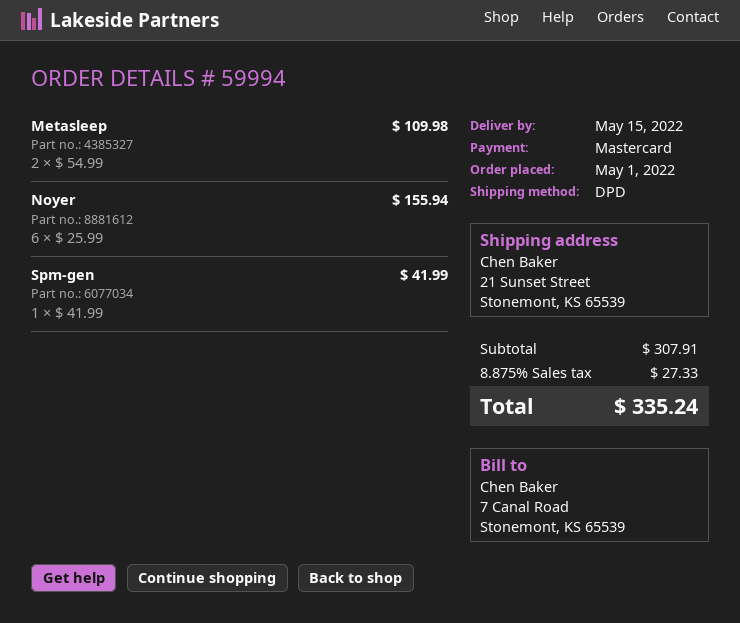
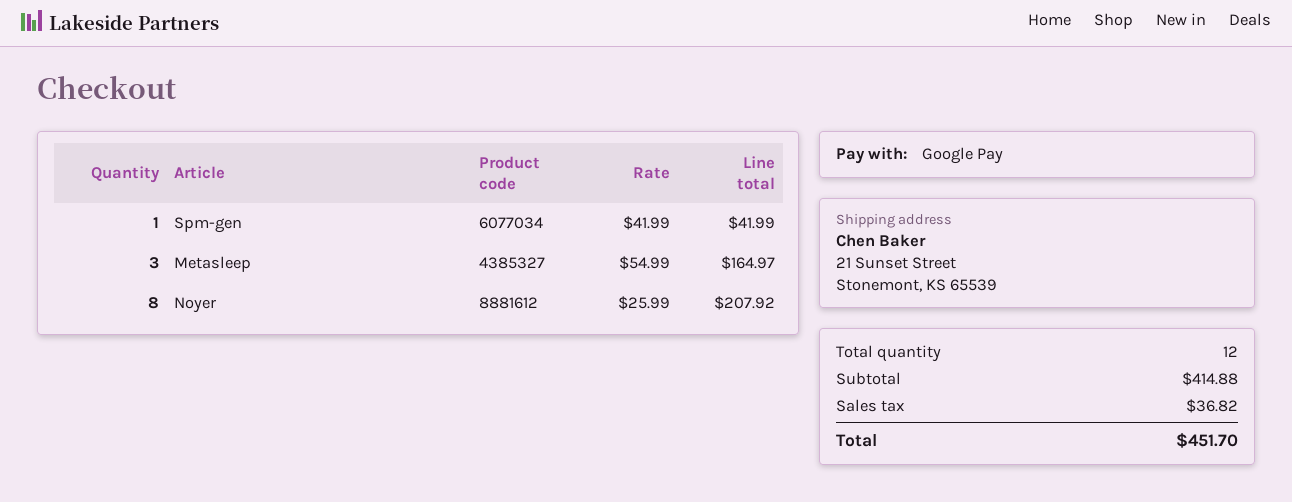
payment method: Mastercard -> Google Pay
Metasleep: 2 x 54.99 = 109.98 -> 3 x 54.99 = 164.97
Noyer: 6 x 25.99 = 155.94 -> 8 x 25.99 = 207.92
subtotal: 307.91 -> 414.88
tax: 27.33 -> 36.82
total: 335.24 -> 451.70

